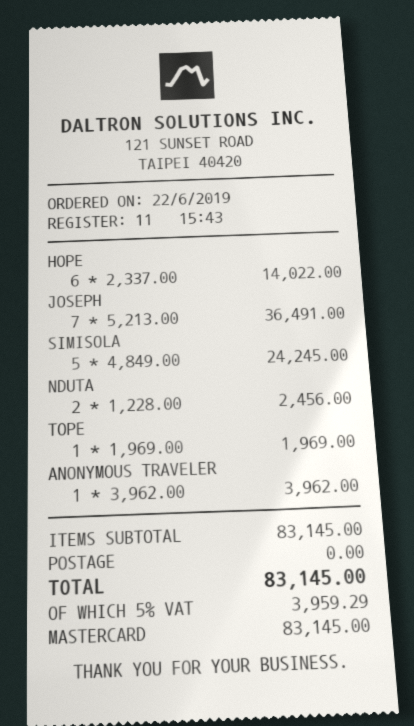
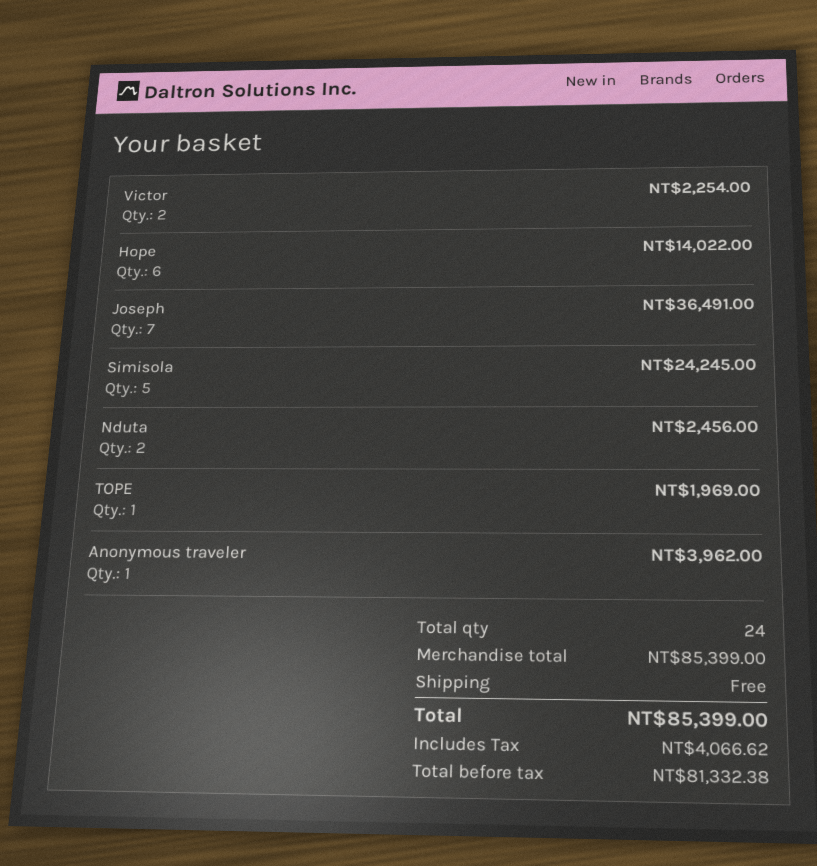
Victor: none -> 2 for 2254.00
subtotal: 83145.00 -> 85399.00
tax: 3959.29 -> 4066.62
total: 83145.00 -> 85399.00

